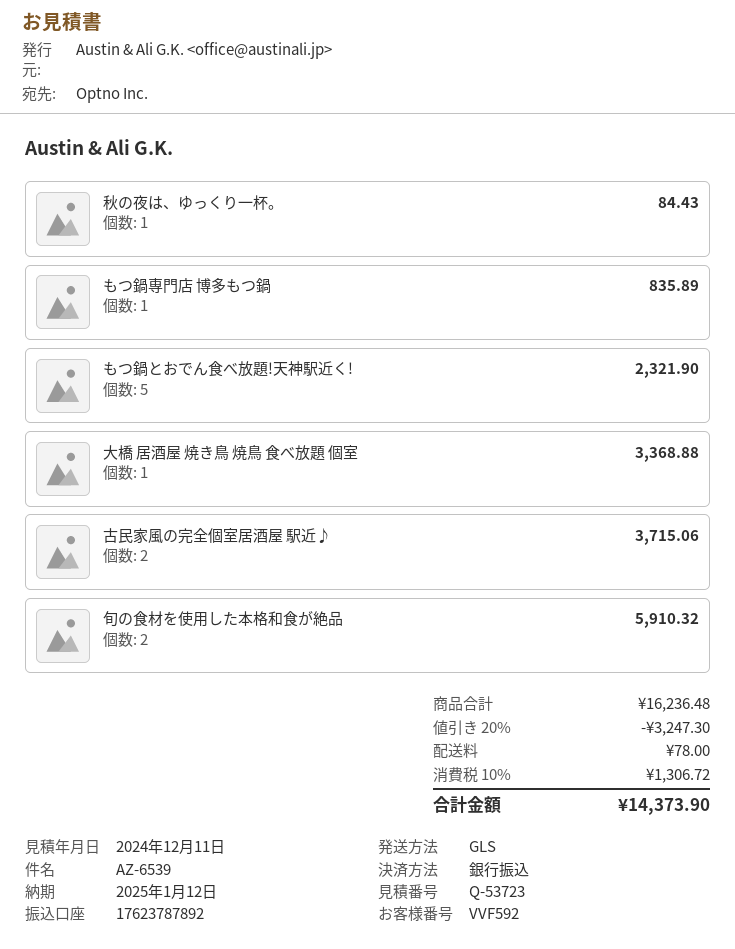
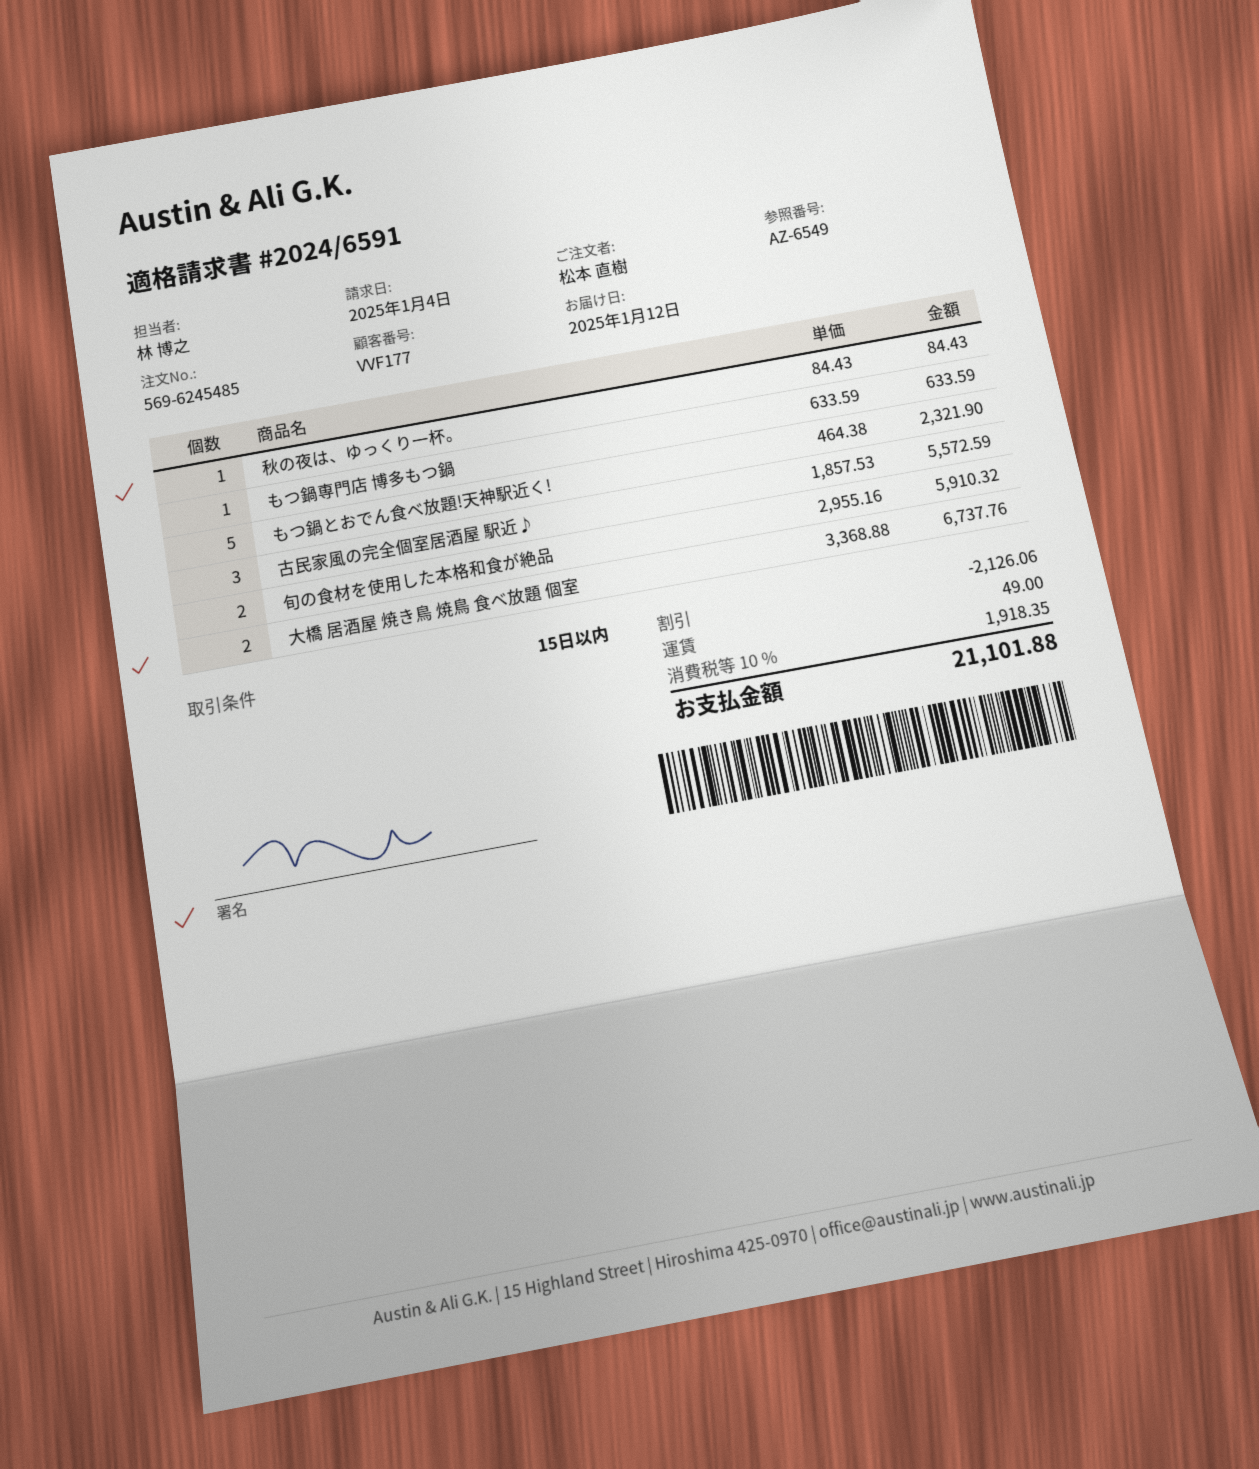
customer number: VVF592 -> VVF177
reference: AZ-6539 -> AZ-6549
もつ鍋専門店 博多もつ鍋: 1 for 835.89 -> 1 for 633.59
大橋 居酒屋 焼き鳥 焼鳥 食べ放題 個室: 1 for 3368.88 -> 2 for 6737.76
古民家風の完全個室居酒屋 駅近♪: 2 for 3715.06 -> 3 for 5572.59
discount: 3247.30 -> 2126.06
shipping: 78.00 -> 49.00
tax: 10% = 1306.72 -> 10% = 1918.35
total: 14373.90 -> 21101.88

